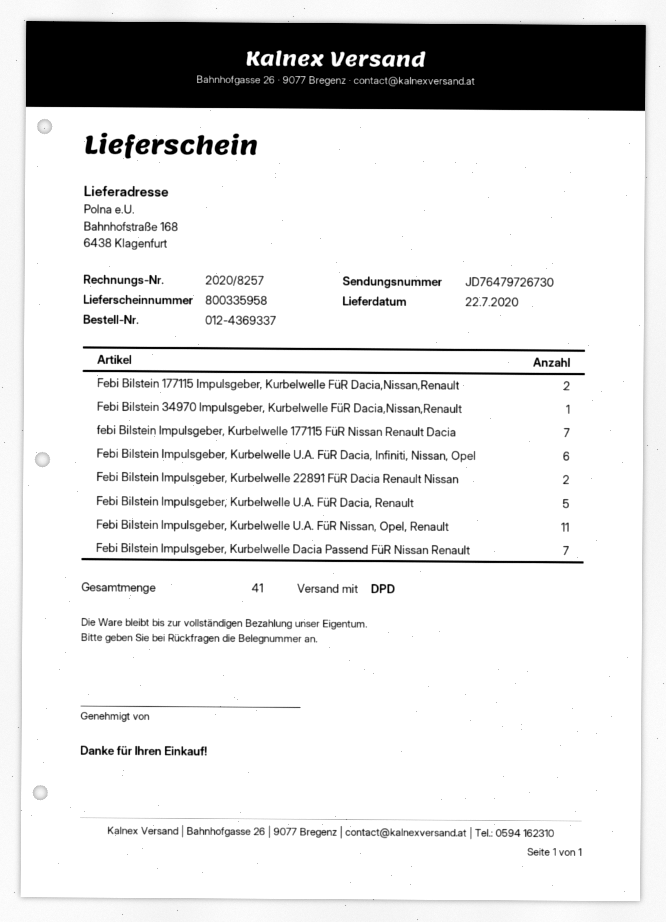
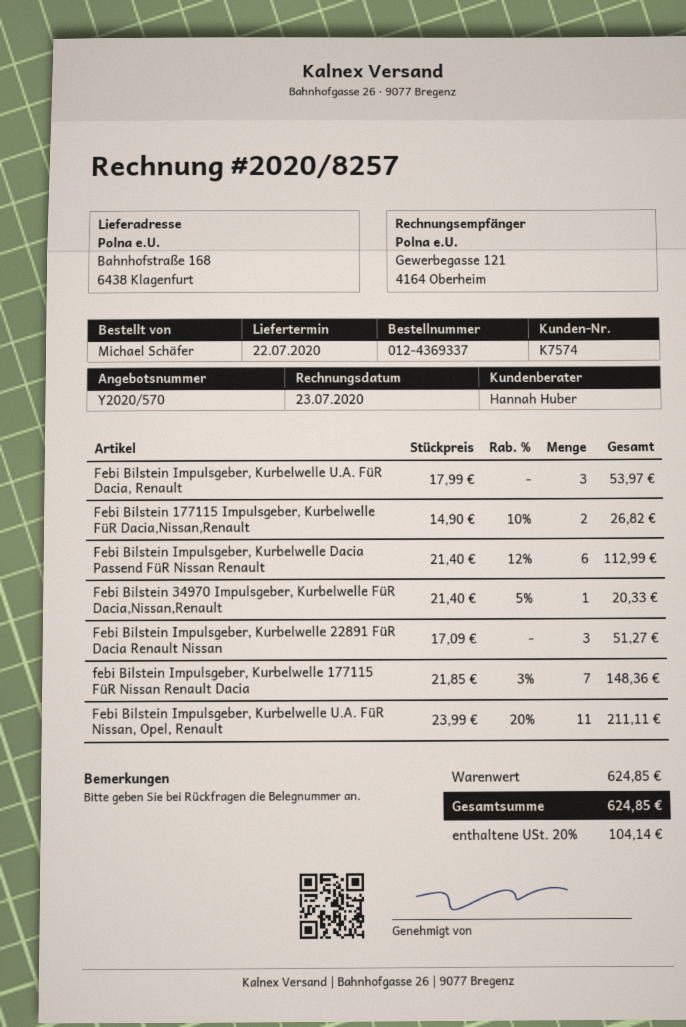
Febi Bilstein Impulsgeber, Kurbelwelle U.A. FüR Dacia, Infiniti, Nissan, Opel: 6 -> none
Febi Bilstein Impulsgeber, Kurbelwelle 22891 FüR Dacia Renault Nissan: 2 -> 3
Febi Bilstein Impulsgeber, Kurbelwelle U.A. FüR Dacia, Renault: 5 -> 3
Febi Bilstein Impulsgeber, Kurbelwelle Dacia Passend FüR Nissan Renault: 7 -> 6

